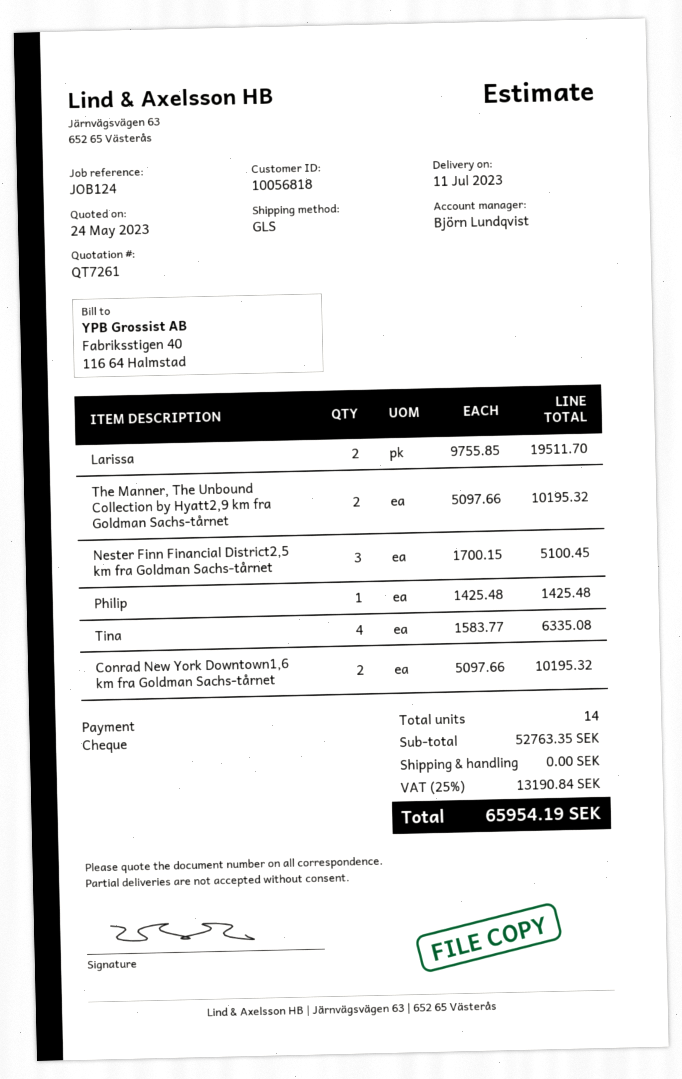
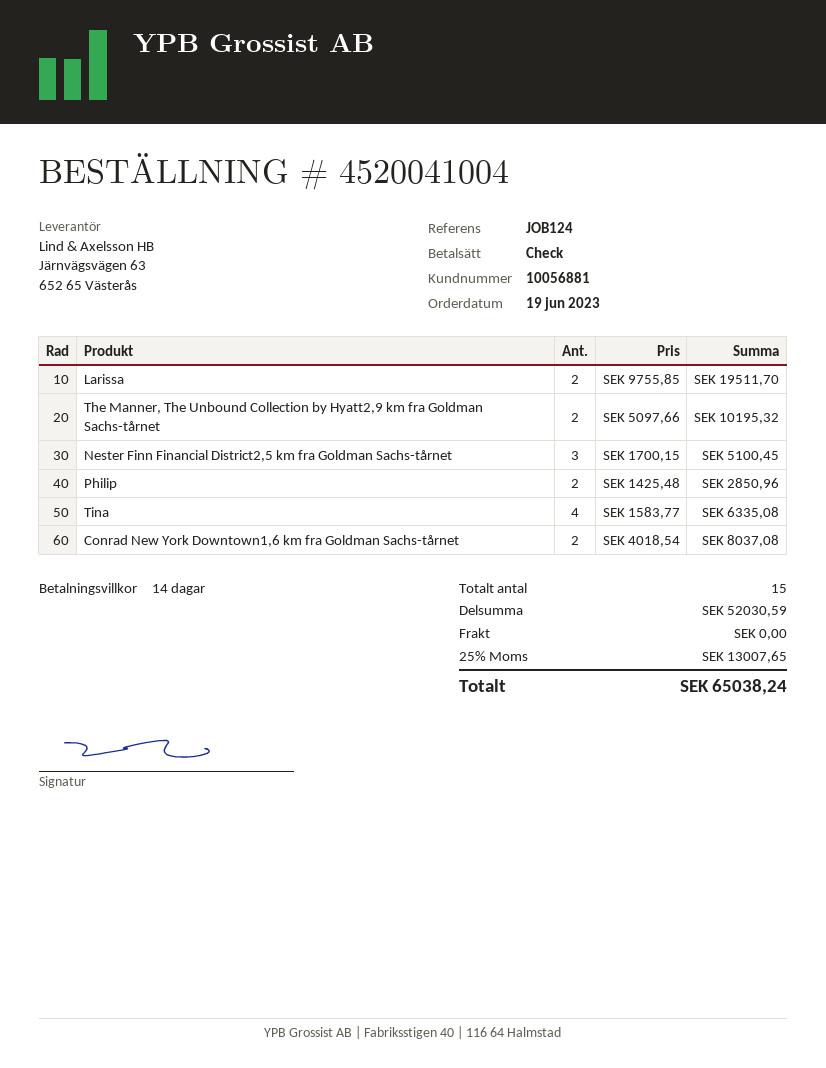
customer number: 10056818 -> 10056881
Philip: 1 x 1425.48 = 1425.48 -> 2 x 1425.48 = 2850.96
Conrad New York Downtown1,6 km fra Goldman Sachs-tårnet: 2 x 5097.66 = 10195.32 -> 2 x 4018.54 = 8037.08
total quantity: 14 -> 15
subtotal: 52763.35 -> 52030.59
tax: 25% = 13190.84 -> 25% = 13007.65
total: 65954.19 -> 65038.24

